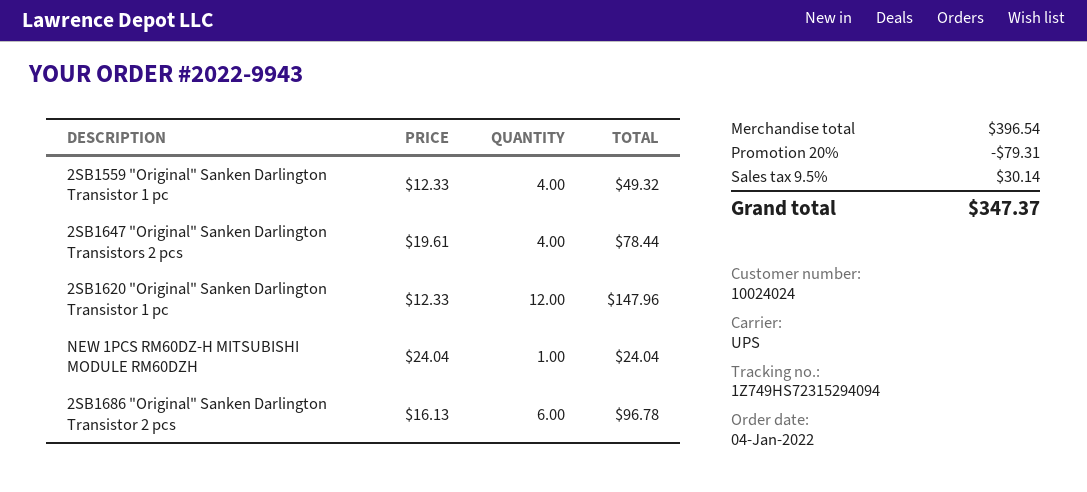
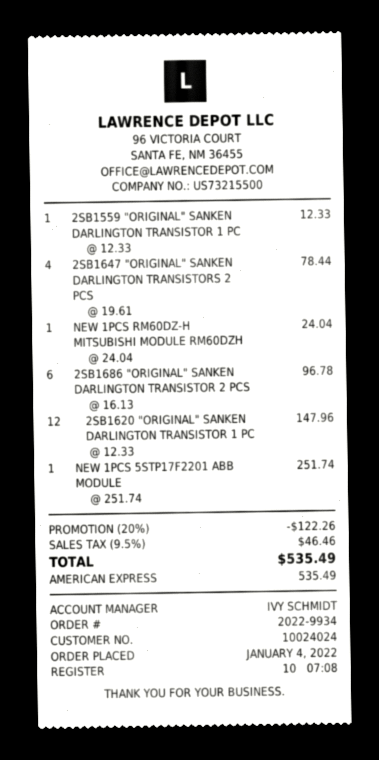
order number: 2022-9943 -> 2022-9934
2SB1559 "Original" Sanken Darlington Transistor 1 pc: 4 x 12.33 = 49.32 -> 1 x 12.33 = 12.33
NEW 1PCS 5STP17F2201 ABB MODULE: none -> 1 x 251.74 = 251.74
discount: 20% = 79.31 -> 20% = 122.26
tax: 9.5% = 30.14 -> 9.5% = 46.46
total: 347.37 -> 535.49

